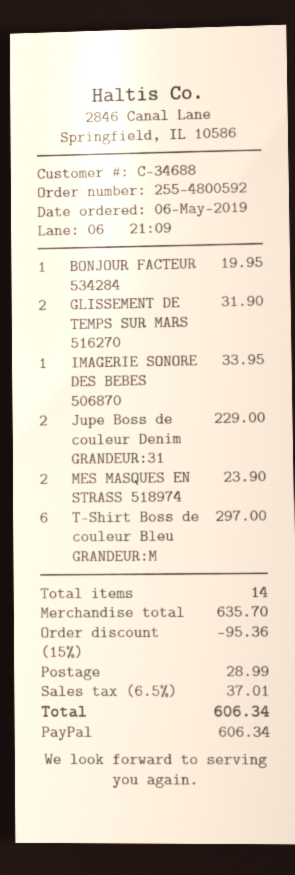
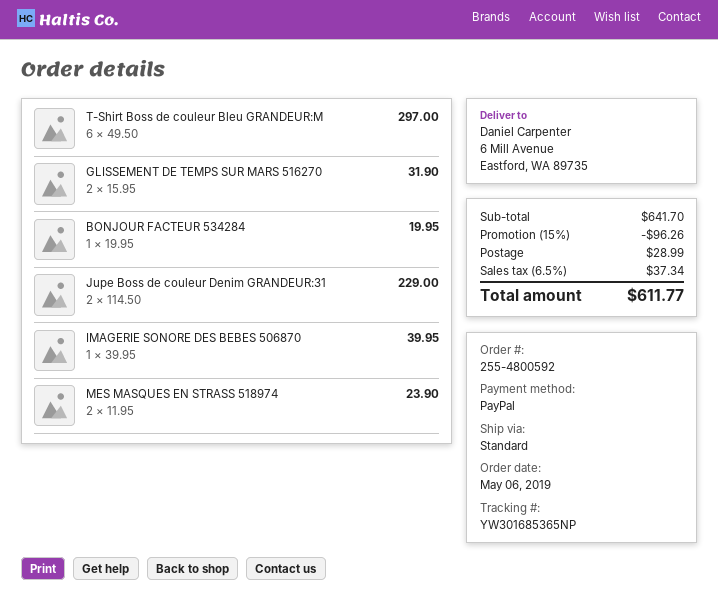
IMAGERIE SONORE DES BEBES 506870: 1 for 33.95 -> 1 for 39.95
subtotal: 635.70 -> 641.70
discount: 15% = 95.36 -> 15% = 96.26
tax: 6.5% = 37.01 -> 6.5% = 37.34
total: 606.34 -> 611.77

